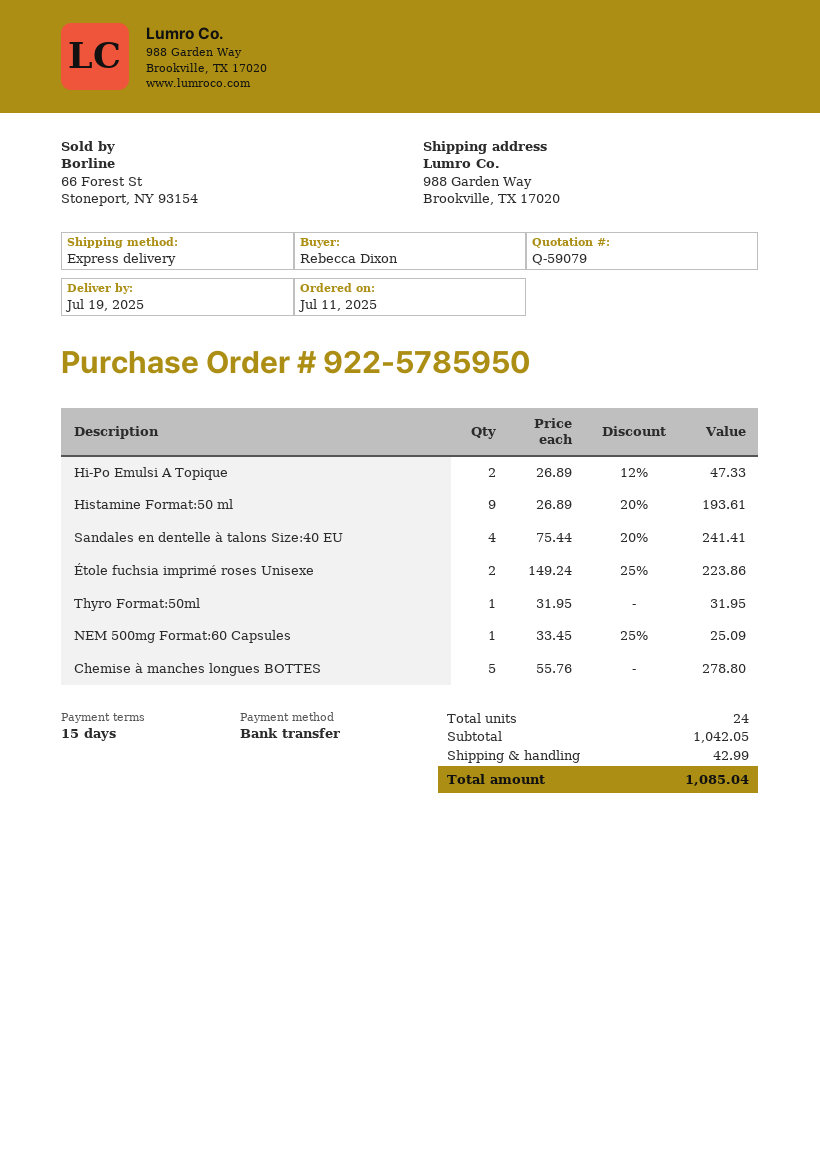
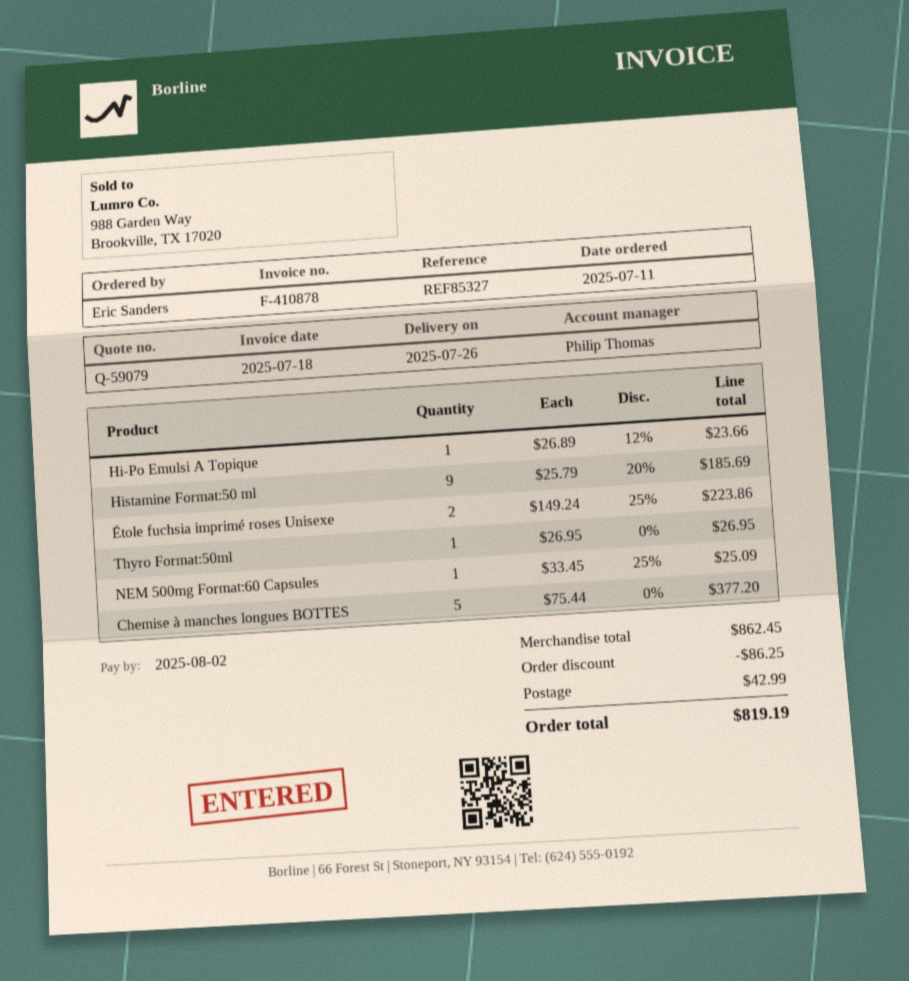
delivery date: 2025-07-19 -> 2025-07-26
ordered by: Rebecca Dixon -> Eric Sanders
Hi-Po Emulsi A Topique: 2 x 26.89 - 12% = 47.33 -> 1 x 26.89 - 12% = 23.66
Histamine Format:50 ml: 9 x 26.89 - 20% = 193.61 -> 9 x 25.79 - 20% = 185.69
Sandales en dentelle à talons Size:40 EU: 4 x 75.44 - 20% = 241.41 -> none
Thyro Format:50ml: 1 x 31.95 = 31.95 -> 1 x 26.95 = 26.95
Chemise à manches longues BOTTES: 5 x 55.76 = 278.80 -> 5 x 75.44 = 377.20
subtotal: 1042.05 -> 862.45
discount: none -> 86.25
total: 1085.04 -> 819.19

